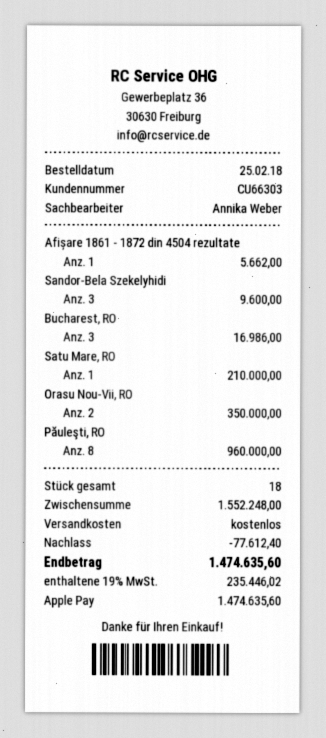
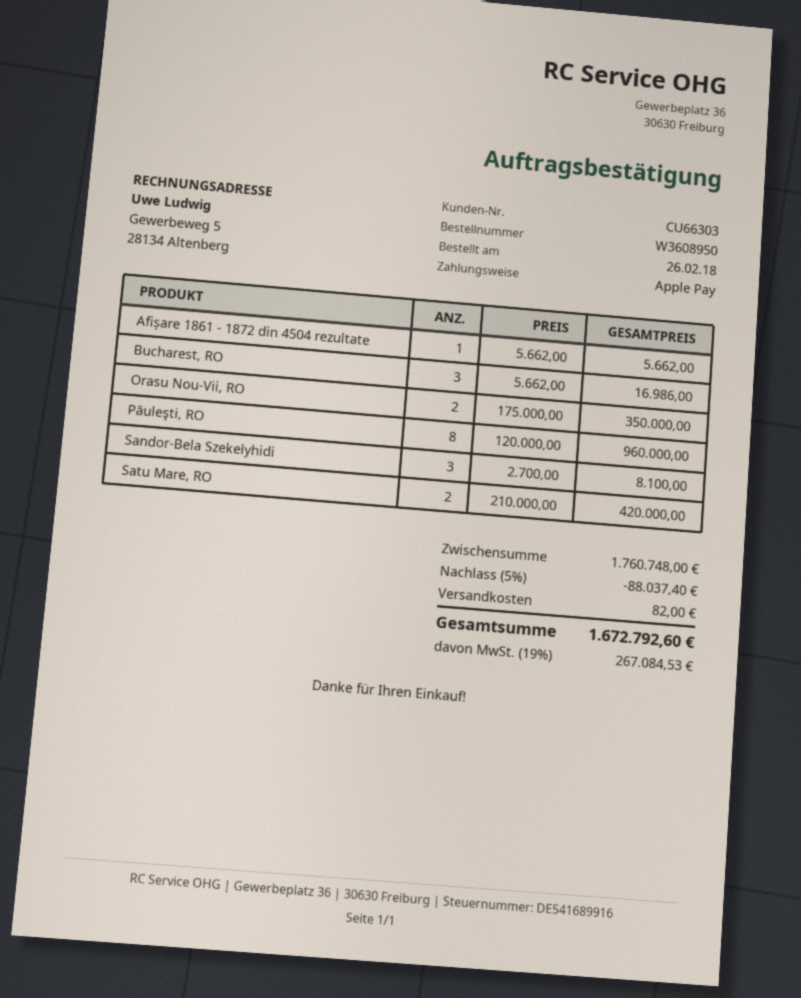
order date: 2018-02-25 -> 2018-02-26
Sandor-Bela Szekelyhidi: 3 for 9600.00 -> 3 for 8100.00
Satu Mare, RO: 1 for 210000.00 -> 2 for 420000.00
subtotal: 1552248.00 -> 1760748.00
discount: 77612.40 -> 88037.40
shipping: 0.00 -> 82.00
tax: 19% = 235446.02 -> 19% = 267084.53
total: 1474635.60 -> 1672792.60

